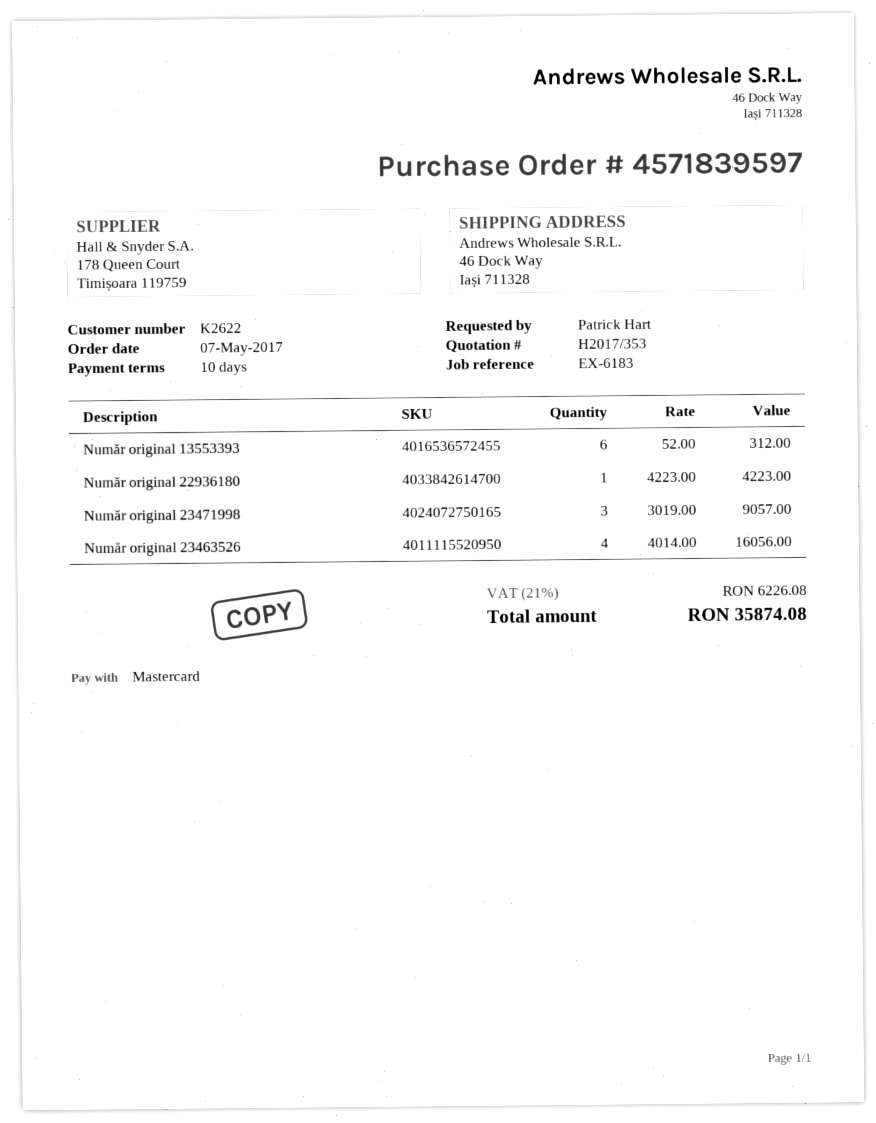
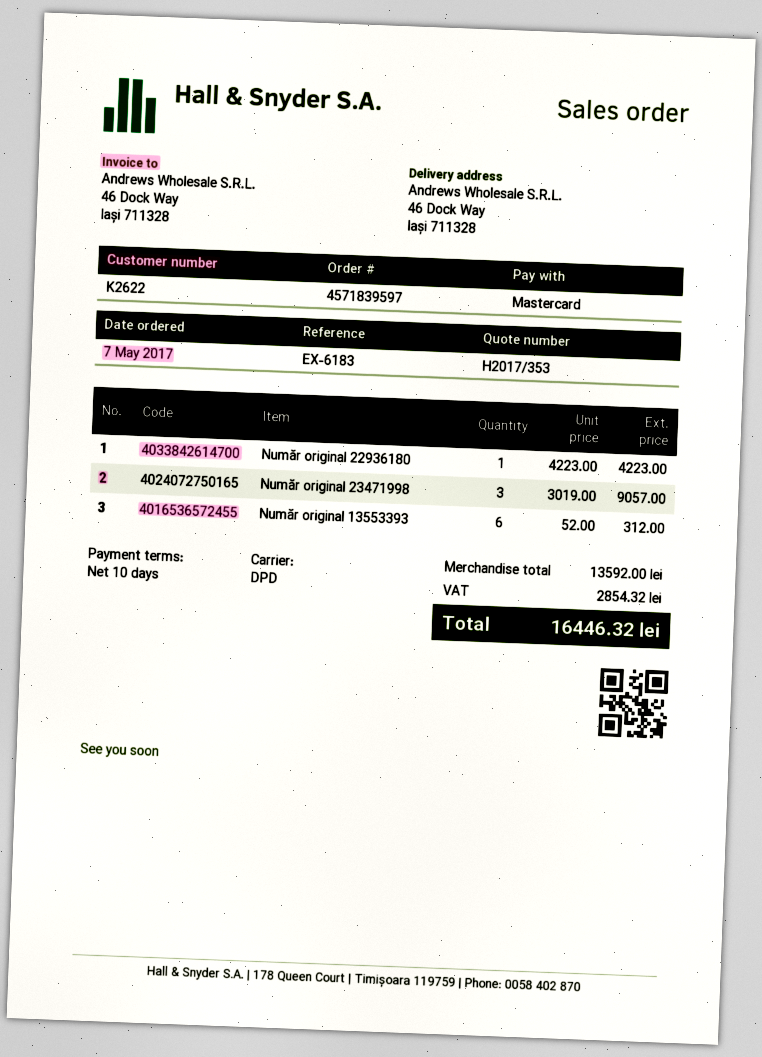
Număr original 23463526: 4 x 4014.00 = 16056.00 -> none
tax: 6226.08 -> 2854.32
total: 35874.08 -> 16446.32

